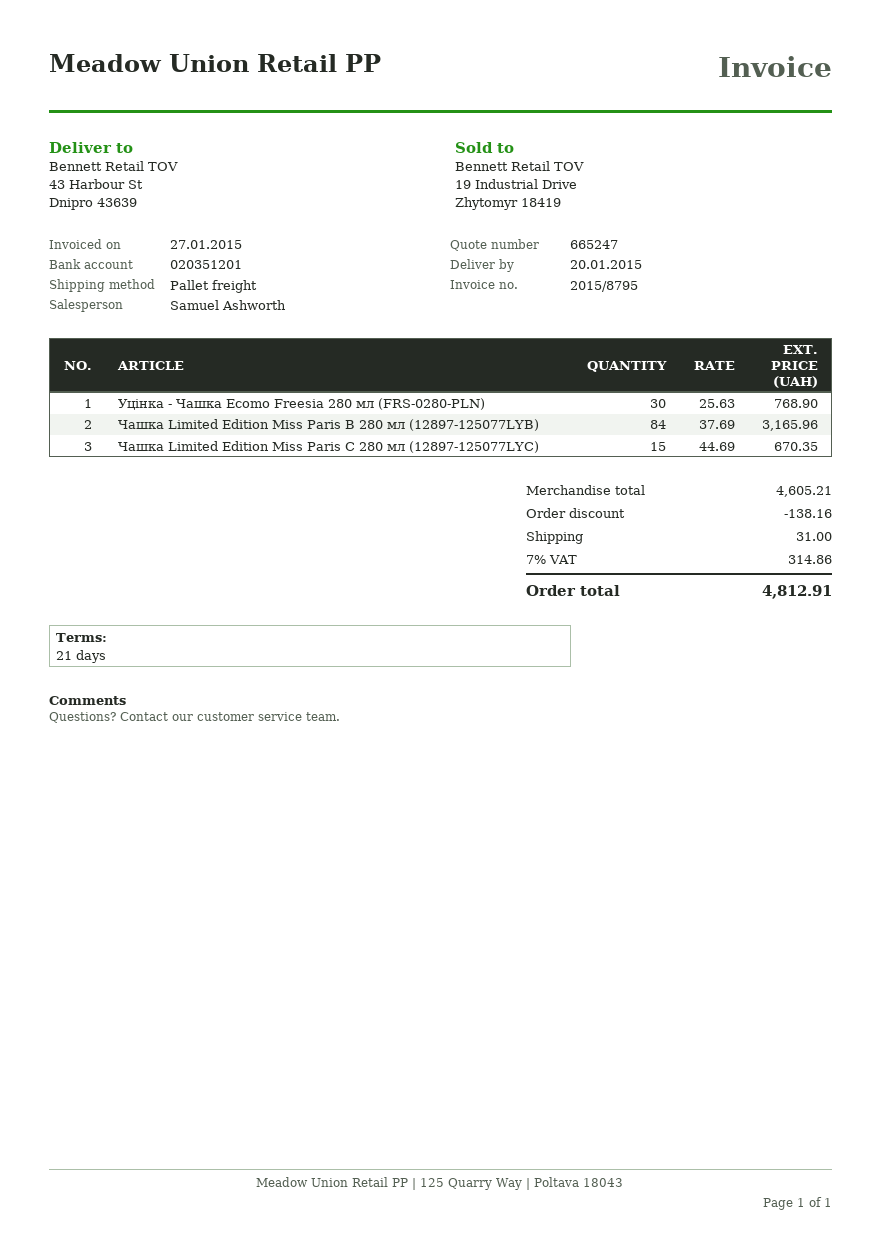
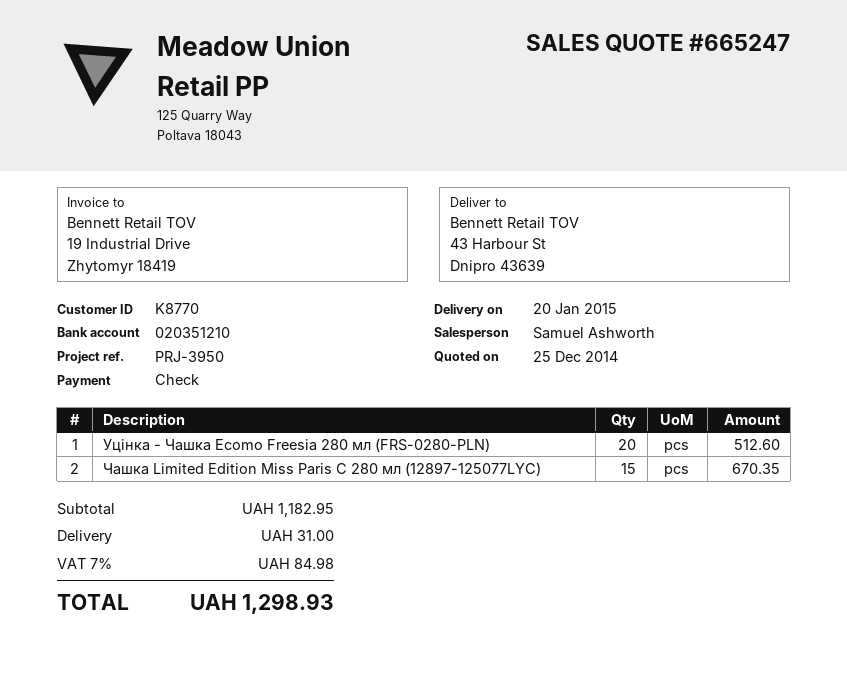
bank account: 020351201 -> 020351210
Уцінка - Чашка Ecomo Freesia 280 мл (FRS-0280-PLN): 30 for 768.90 -> 20 for 512.60
Чашка Limited Edition Miss Paris B 280 мл (12897-125077LYB): 84 for 3165.96 -> none
subtotal: 4605.21 -> 1182.95
discount: 138.16 -> none
tax: 7% = 314.86 -> 7% = 84.98
total: 4812.91 -> 1298.93

